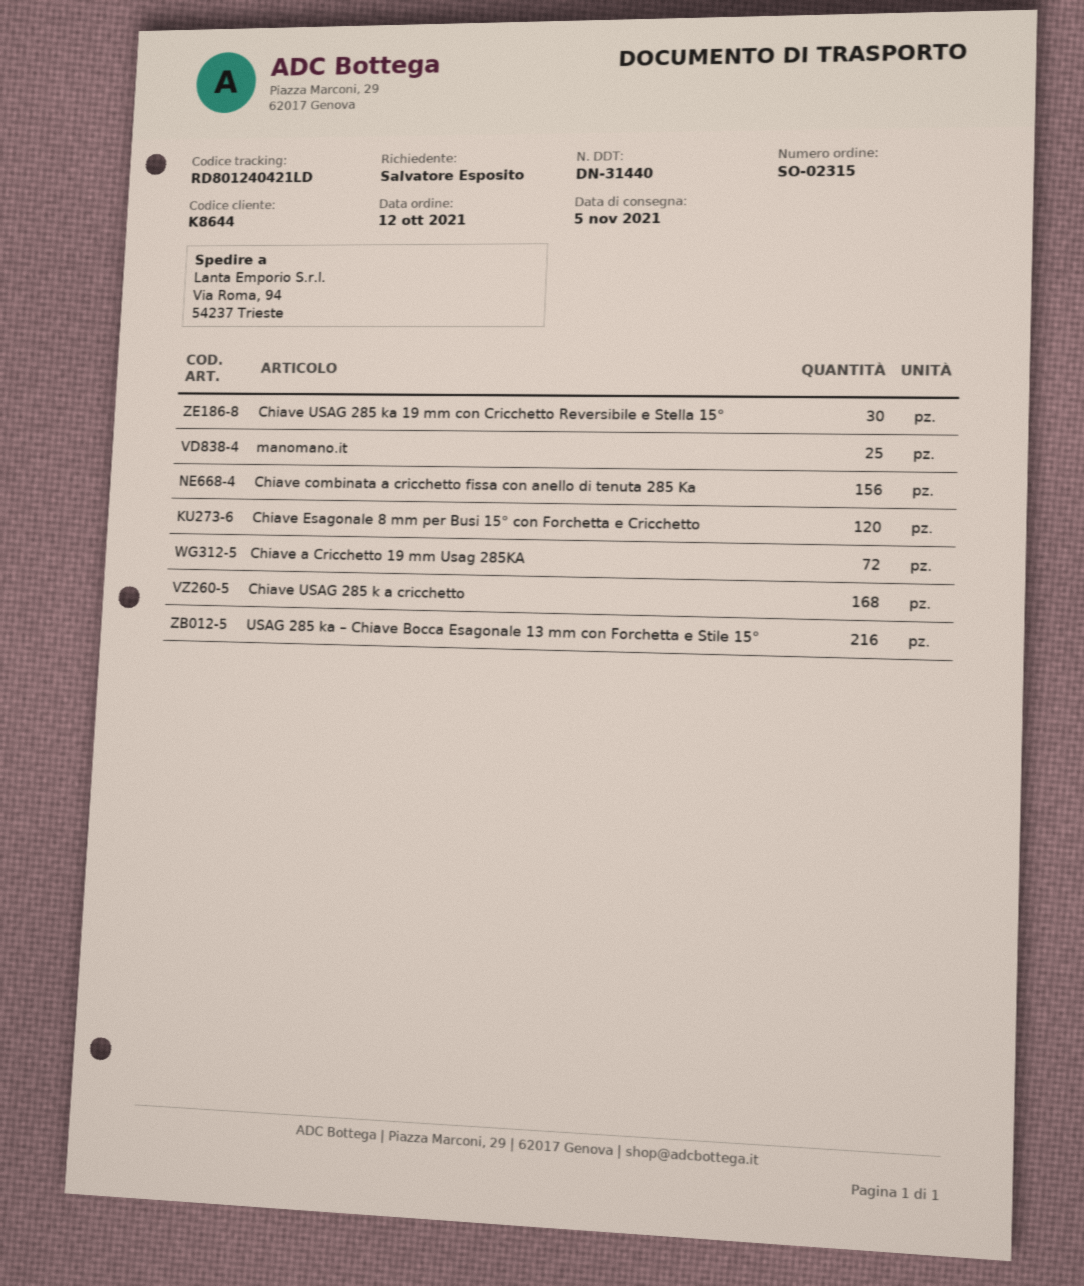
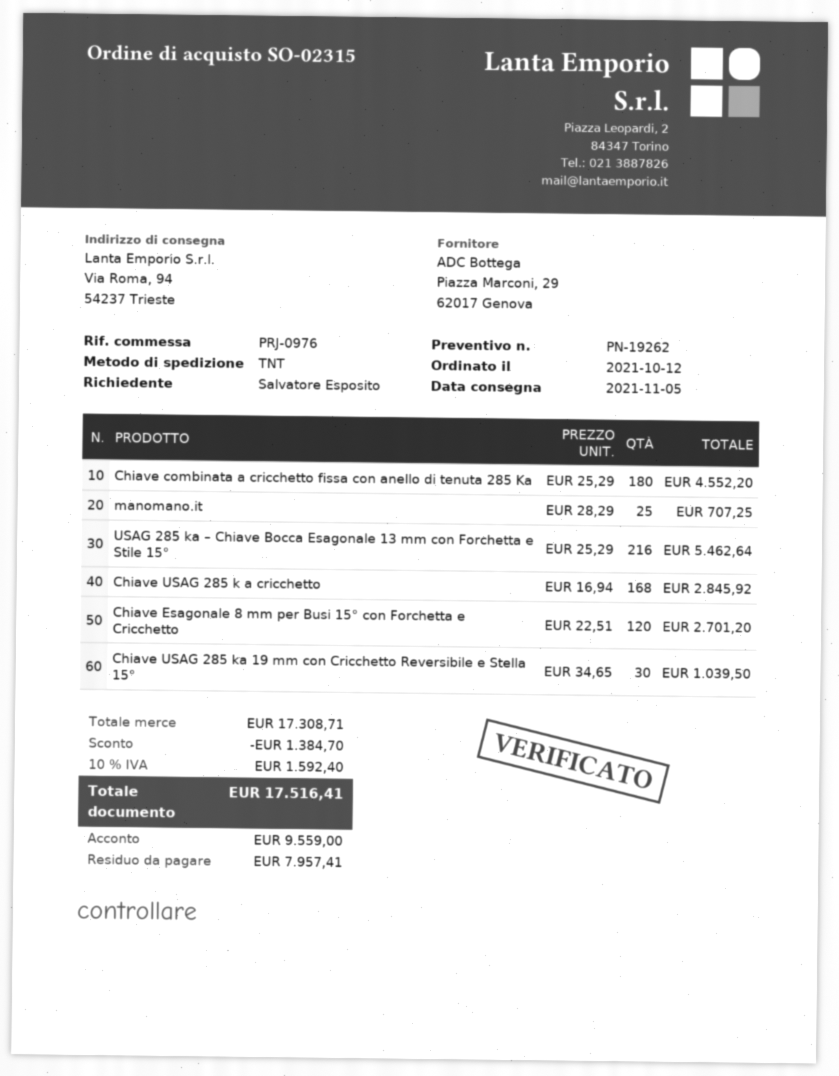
Chiave combinata a cricchetto fissa con anello di tenuta 285 Ka: 156 -> 180
Chiave a Cricchetto 19 mm Usag 285KA: 72 -> none

